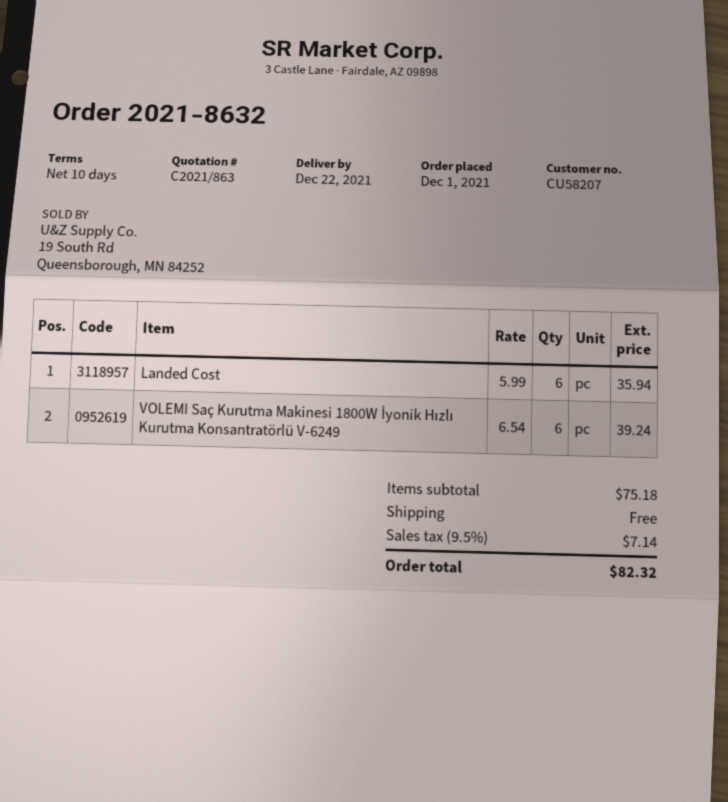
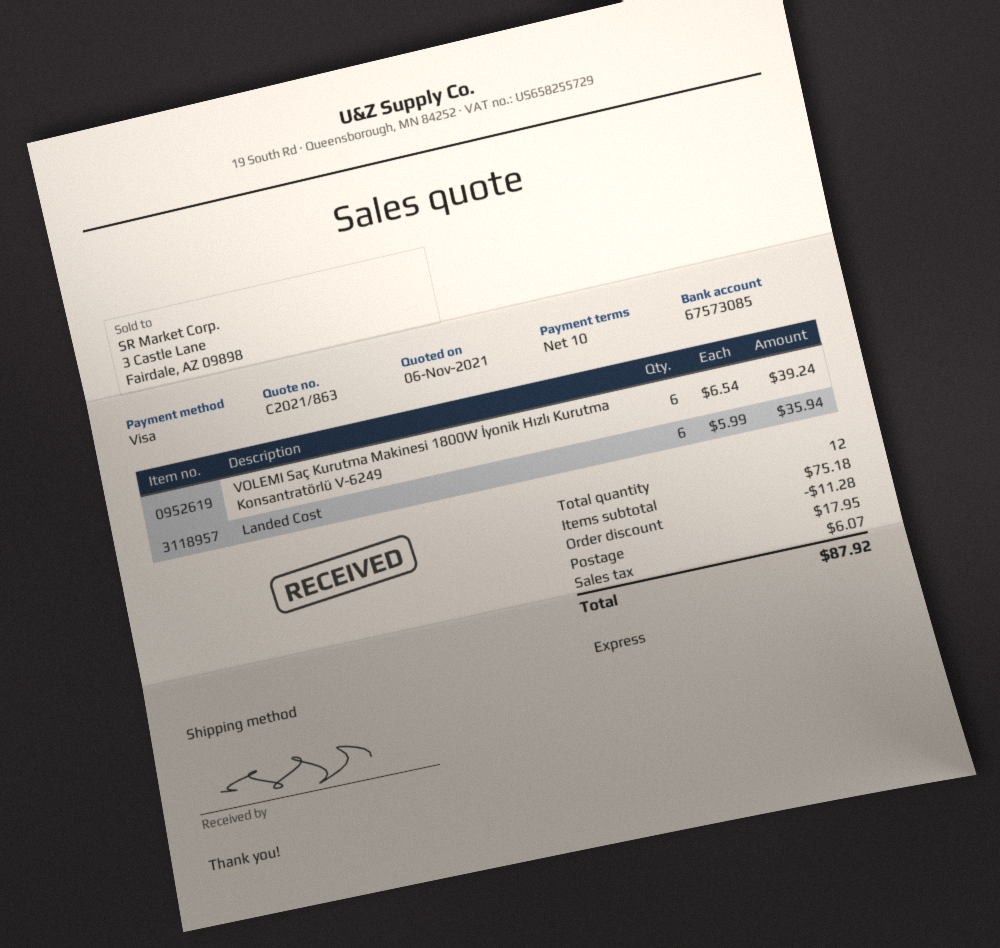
discount: none -> 11.28
shipping: 0.00 -> 17.95
tax: 7.14 -> 6.07
total: 82.32 -> 87.92

